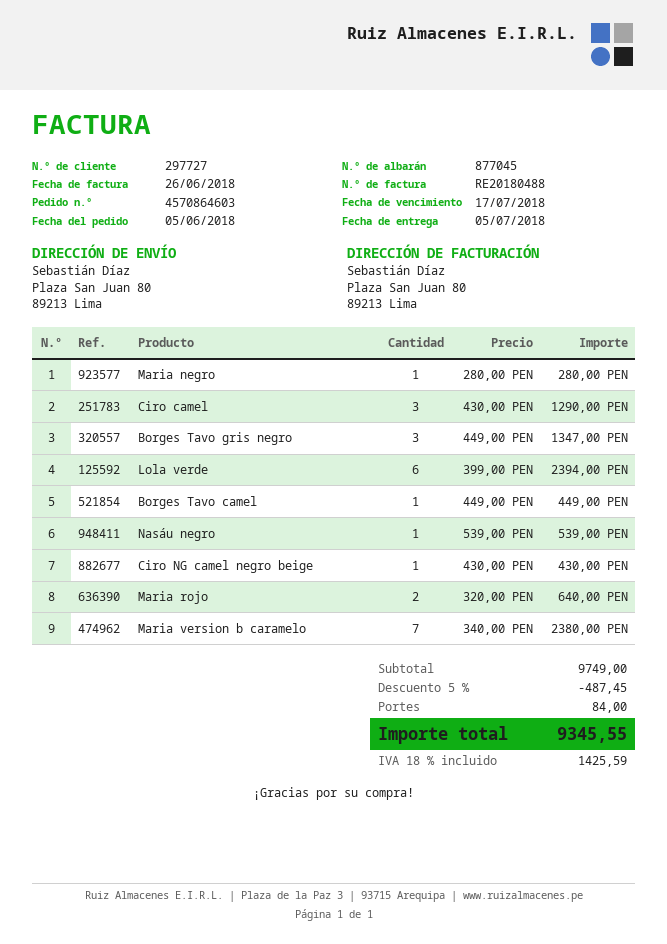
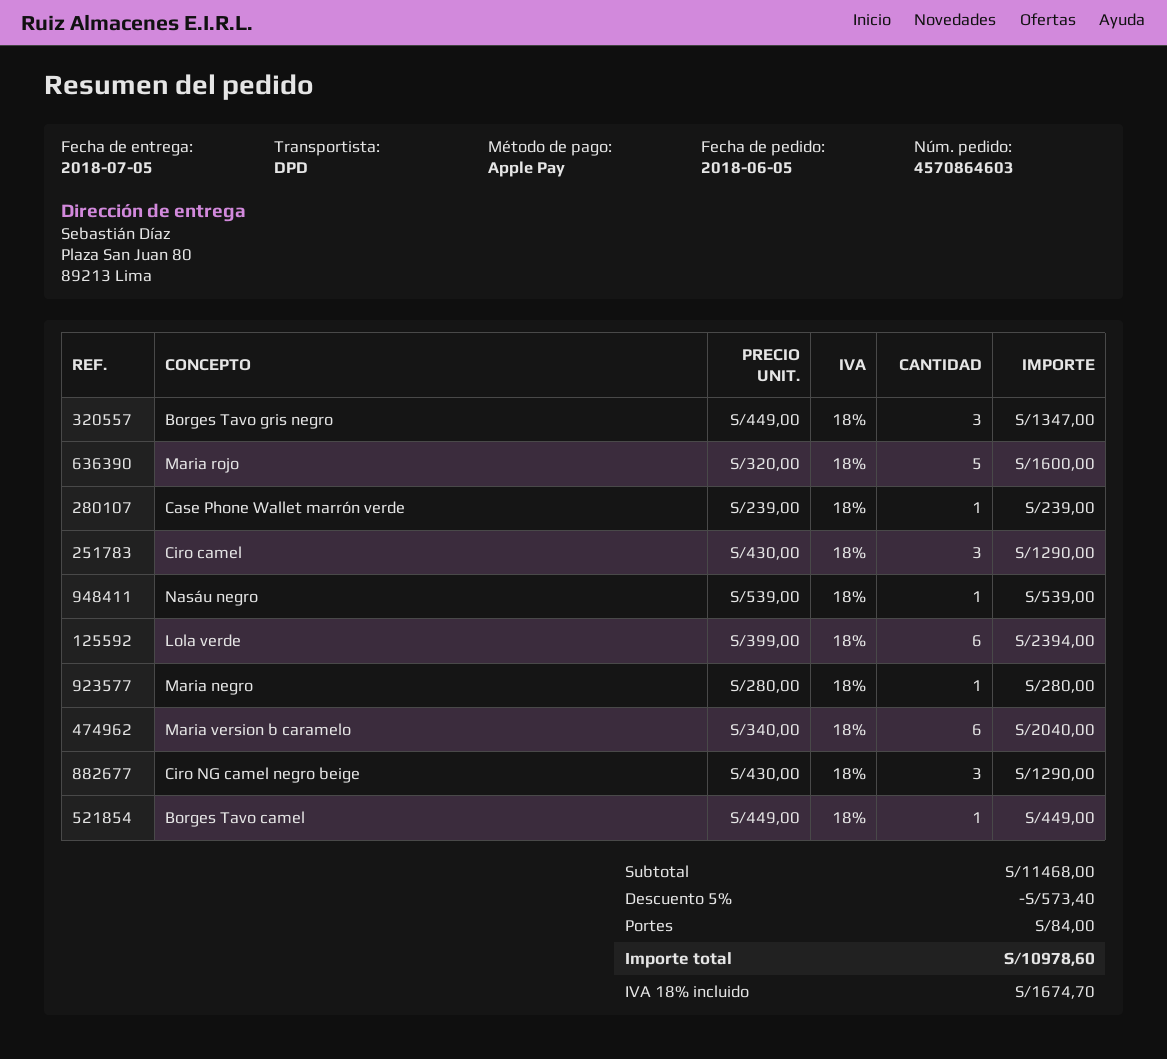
Ciro NG camel negro beige: 1 x 430.00 = 430.00 -> 3 x 430.00 = 1290.00
Maria rojo: 2 x 320.00 = 640.00 -> 5 x 320.00 = 1600.00
Maria version b caramelo: 7 x 340.00 = 2380.00 -> 6 x 340.00 = 2040.00
Case Phone Wallet marrón verde: none -> 1 x 239.00 = 239.00
subtotal: 9749.00 -> 11468.00
discount: 5% = 487.45 -> 5% = 573.40
tax: 18% = 1425.59 -> 18% = 1674.70
total: 9345.55 -> 10978.60

